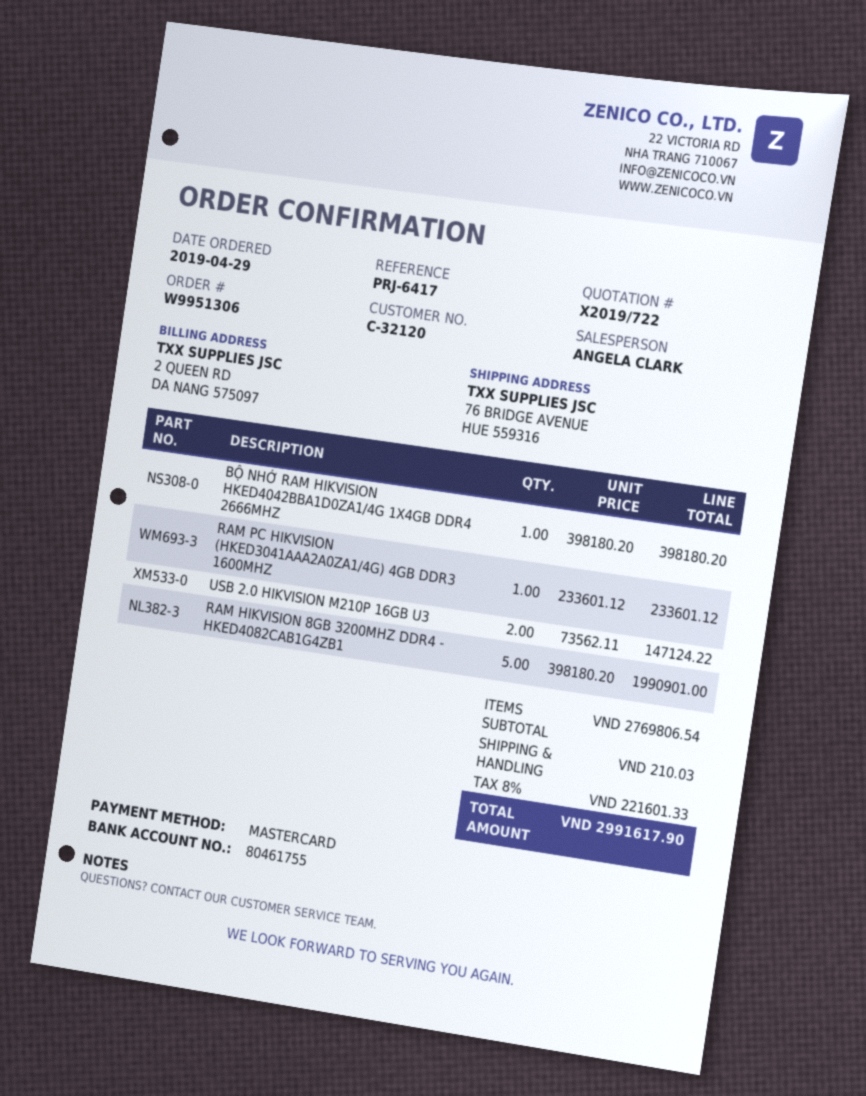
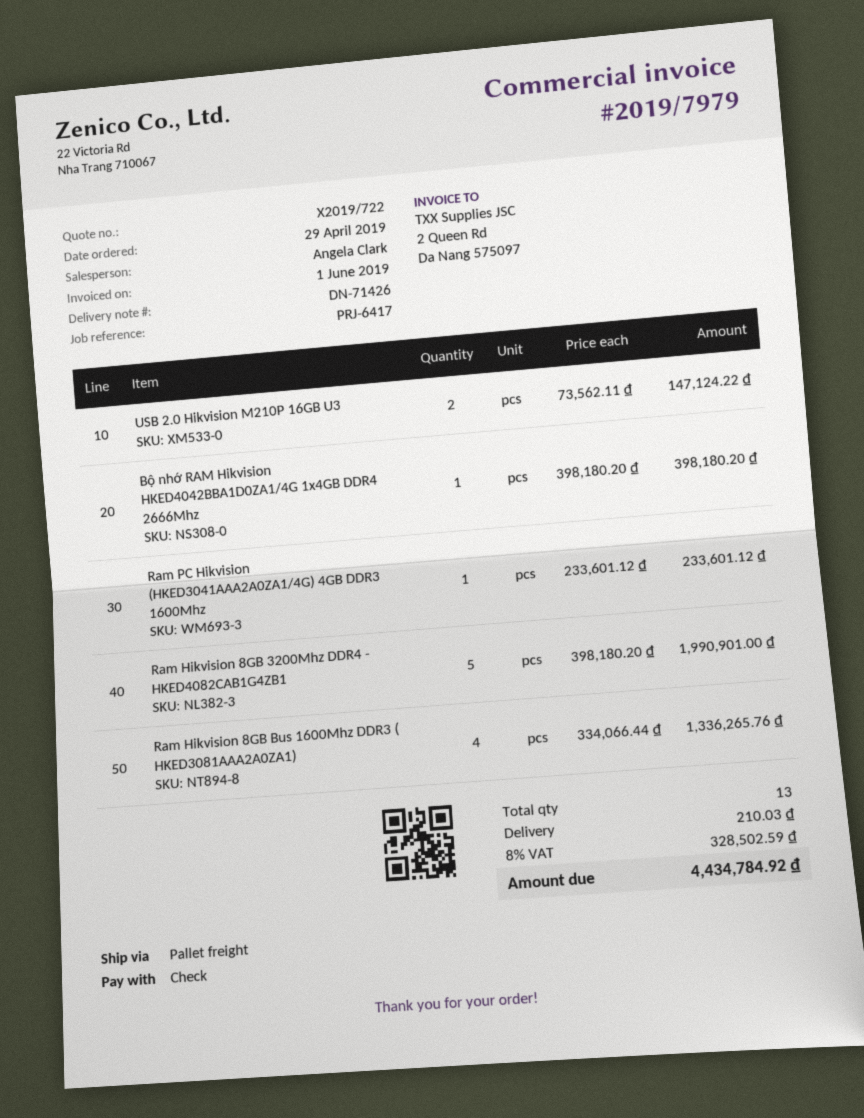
payment method: Mastercard -> cheque
Ram Hikvision 8GB Bus 1600Mhz DDR3 ( HKED3081AAA2A0ZA1): none -> 4 x 334066.44 = 1336265.76
tax: 8% = 221601.33 -> 8% = 328502.59
total: 2991617.90 -> 4434784.92

